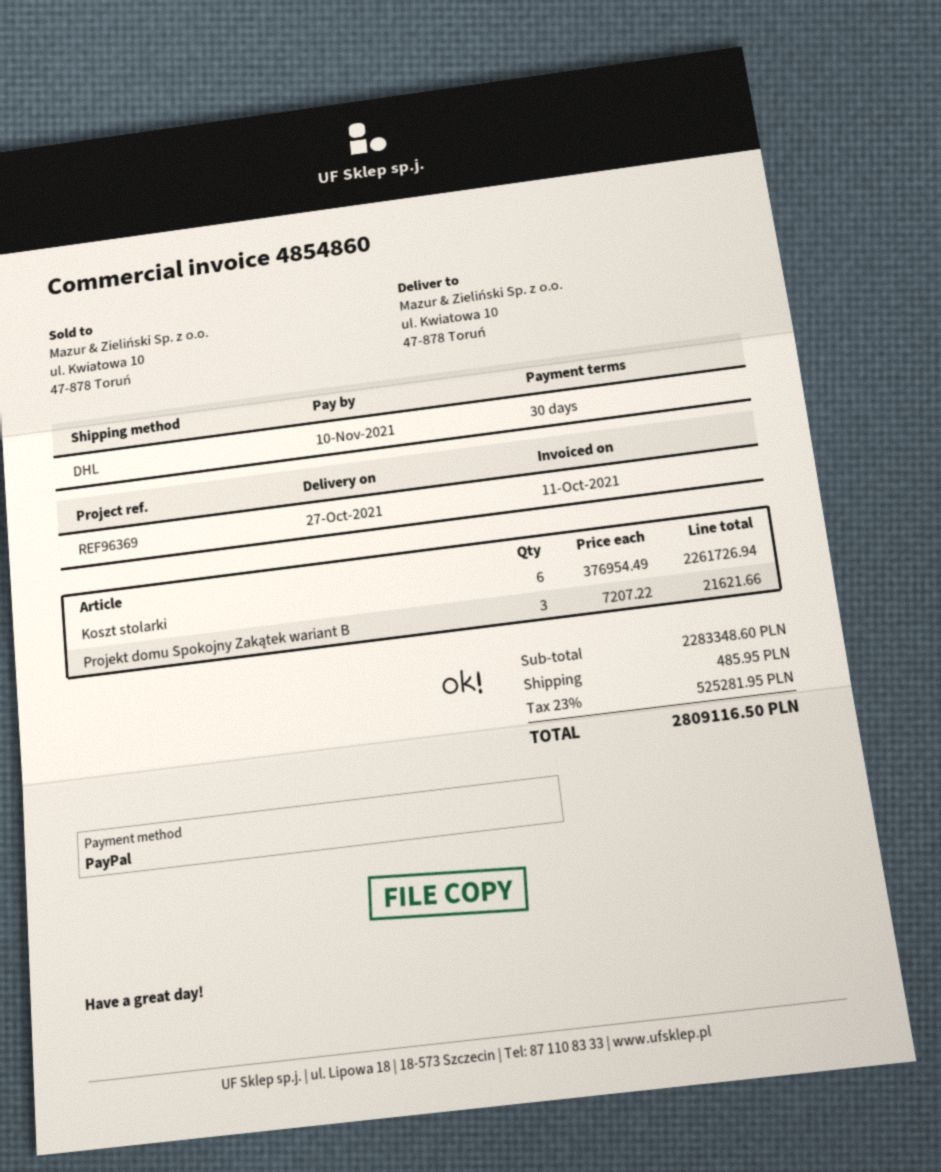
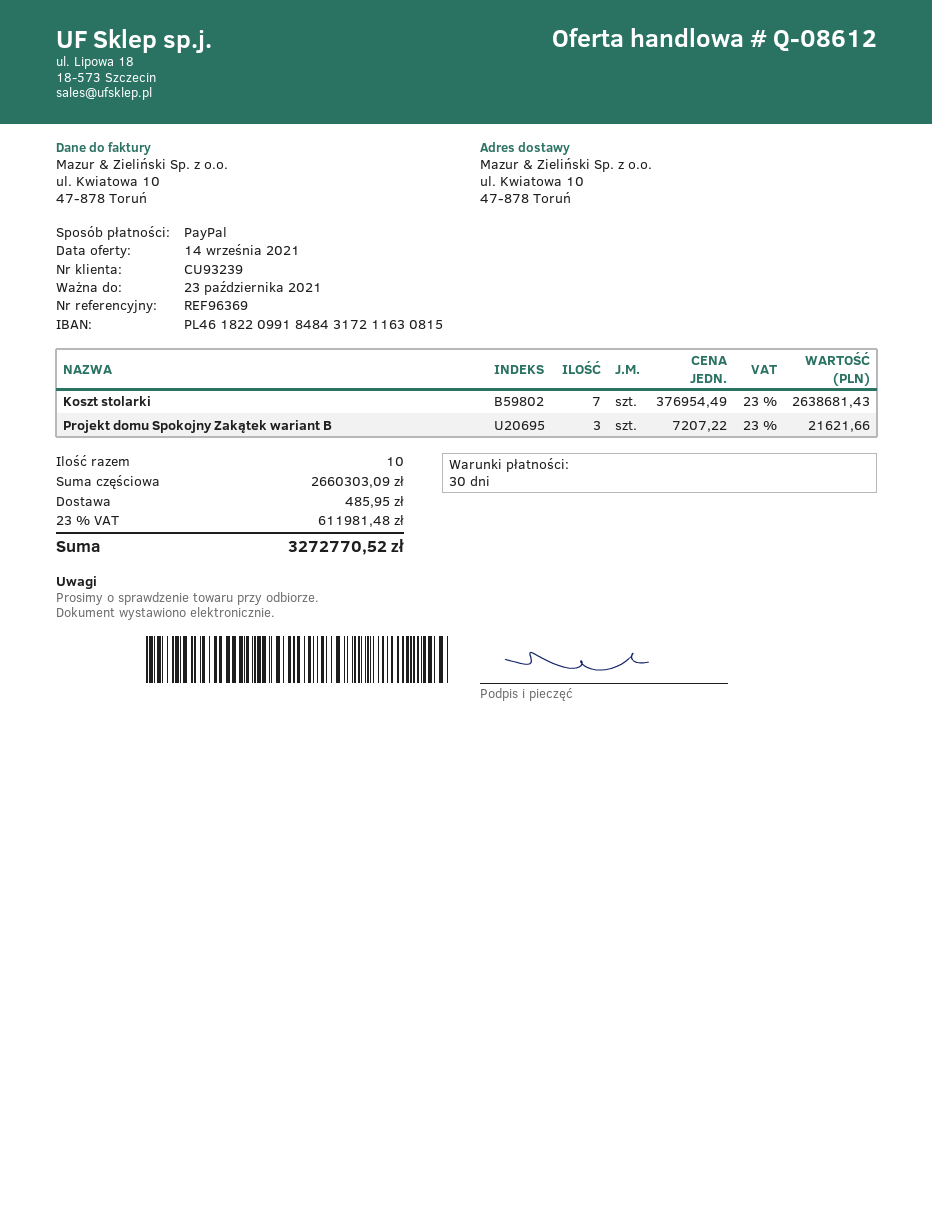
Koszt stolarki: 6 x 376954.49 = 2261726.94 -> 7 x 376954.49 = 2638681.43
subtotal: 2283348.60 -> 2660303.09
tax: 23% = 525281.95 -> 23% = 611981.48
total: 2809116.50 -> 3272770.52

